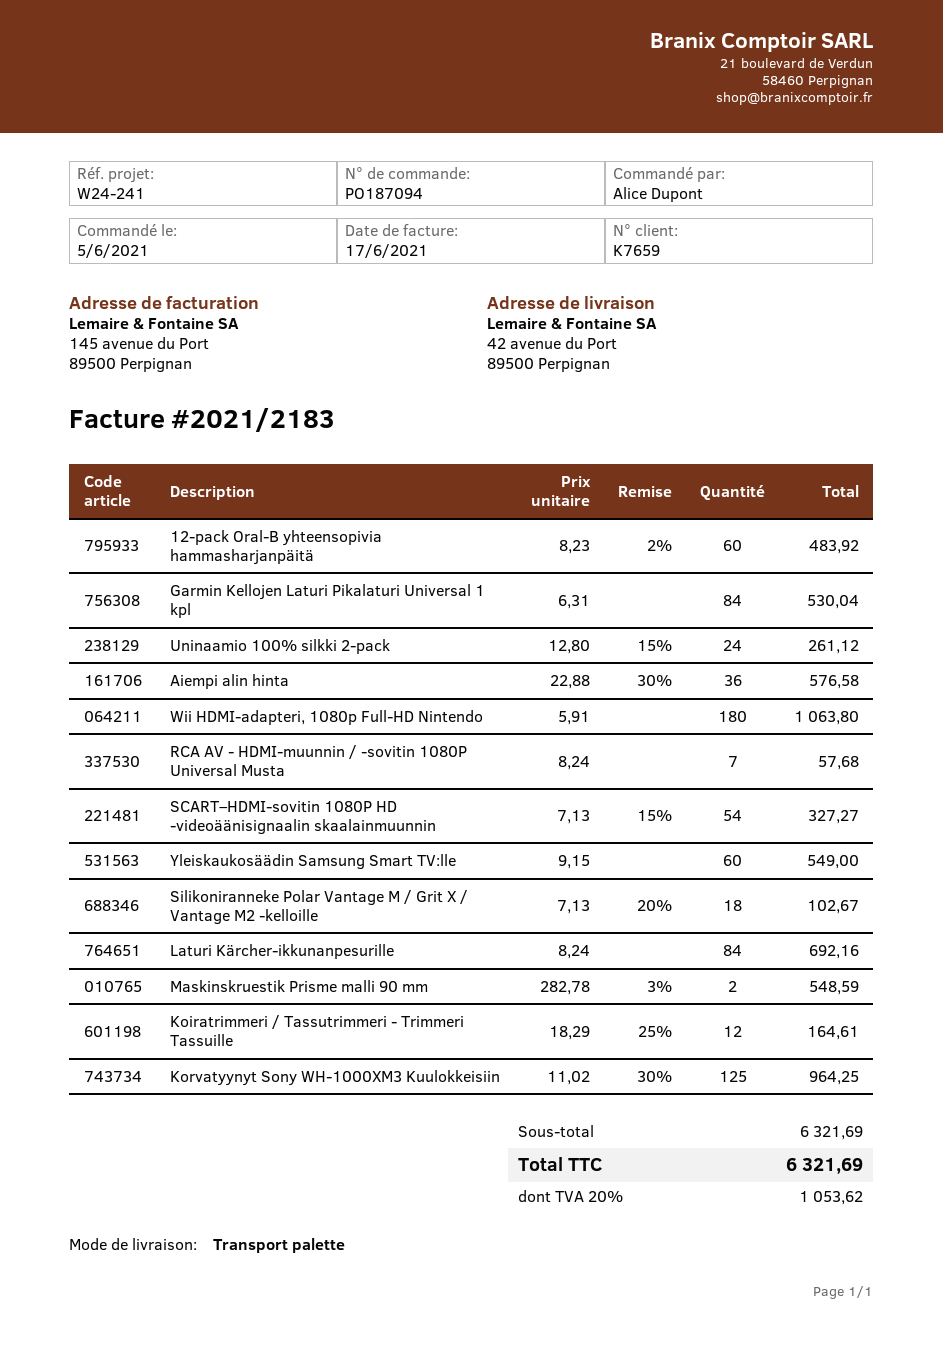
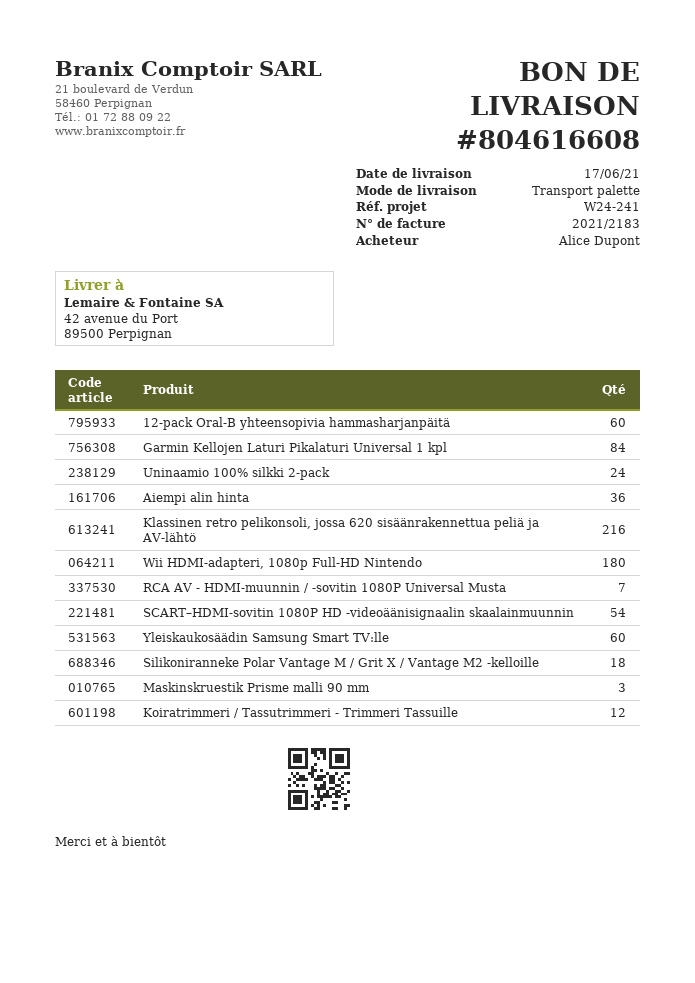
Laturi Kärcher-ikkunanpesurille: 84 -> none
Maskinskruestik Prisme malli 90 mm: 2 -> 3
Korvatyynyt Sony WH-1000XM3 Kuulokkeisiin: 125 -> none
Klassinen retro pelikonsoli, jossa 620 sisäänrakennettua peliä ja AV-lähtö: none -> 216

